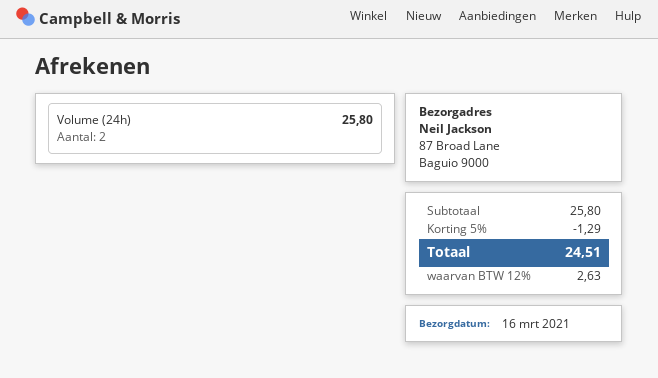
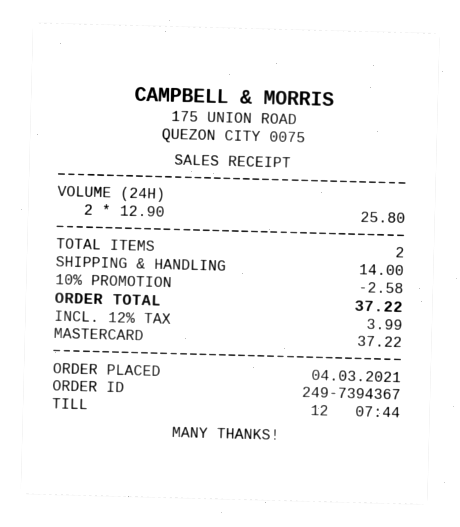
discount: 5% = 1.29 -> 10% = 2.58
shipping: none -> 14.00
tax: 12% = 2.63 -> 12% = 3.99
total: 24.51 -> 37.22

